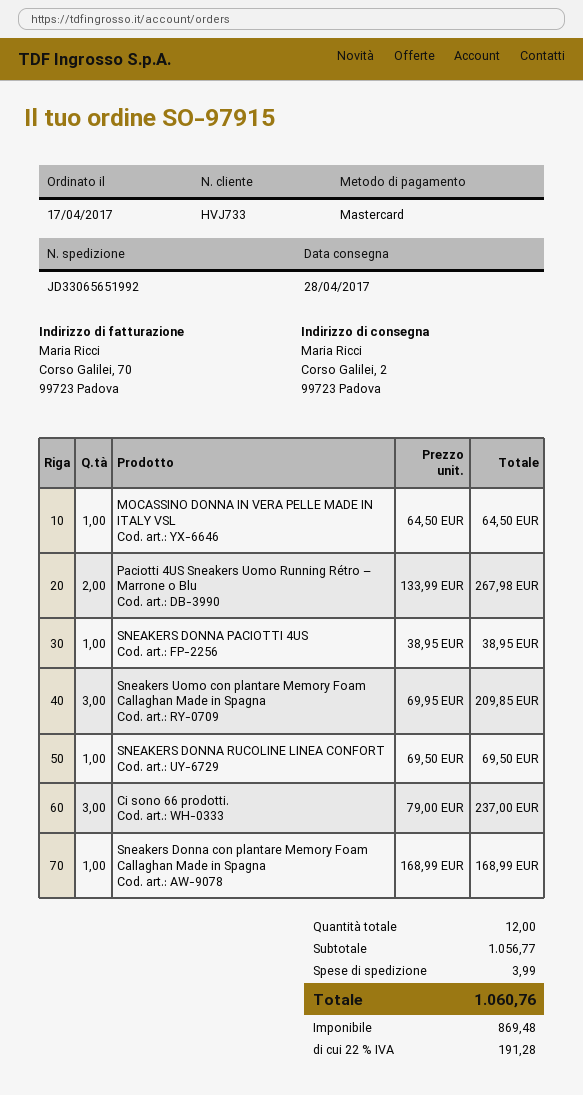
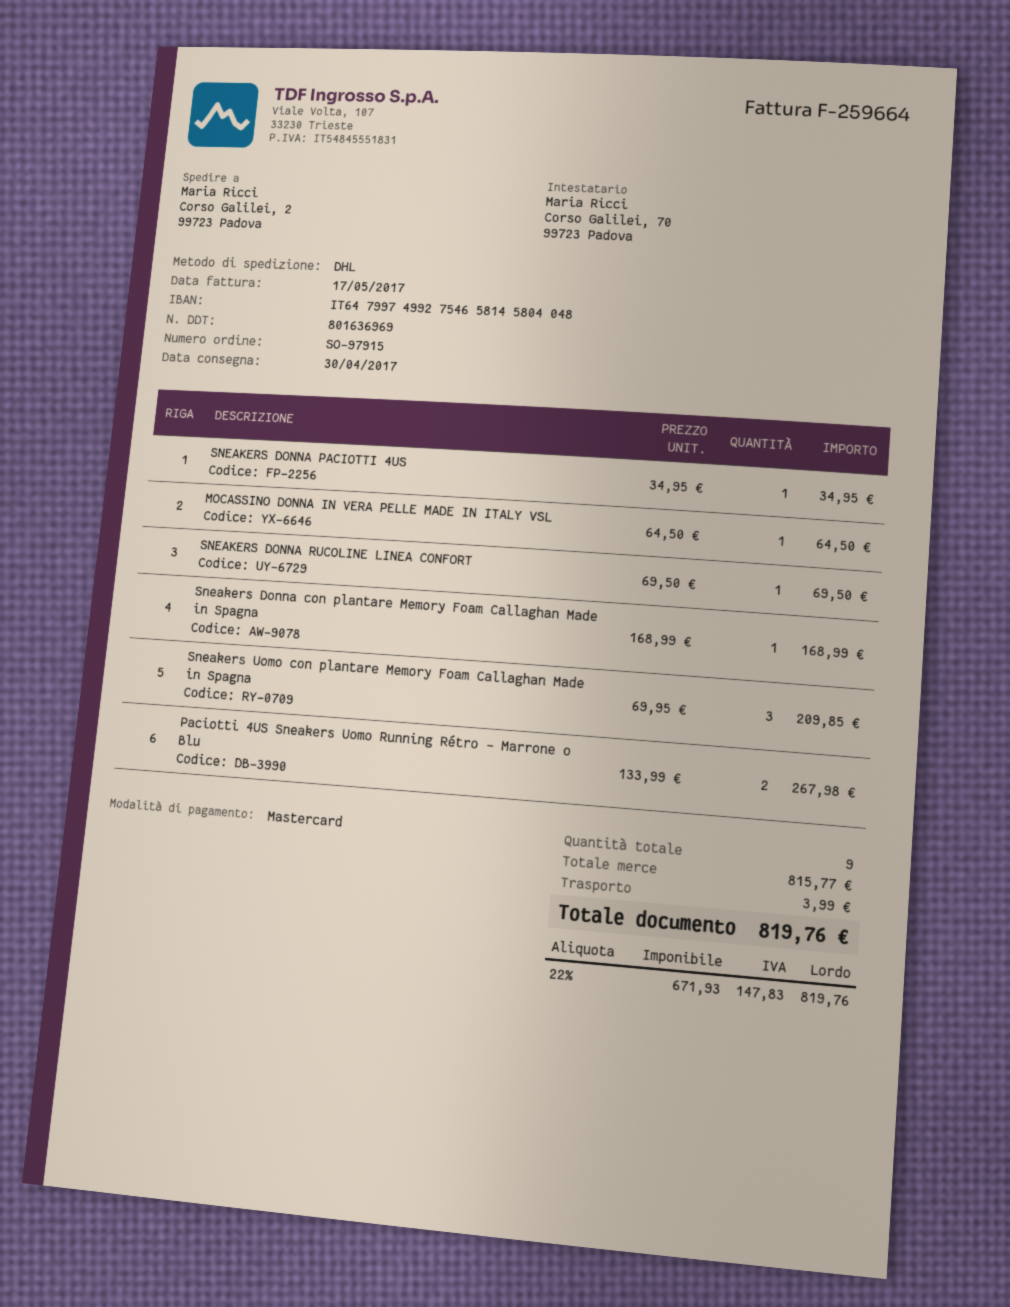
delivery date: 2017-04-28 -> 2017-04-30
SNEAKERS DONNA PACIOTTI 4US: 1 x 38.95 = 38.95 -> 1 x 34.95 = 34.95
Ci sono 66 prodotti.: 3 x 79.00 = 237.00 -> none
total quantity: 12 -> 9
subtotal: 1056.77 -> 815.77
net: 869.48 -> 671.93
tax: 22% = 191.28 -> 22% = 147.83
total: 1060.76 -> 819.76

